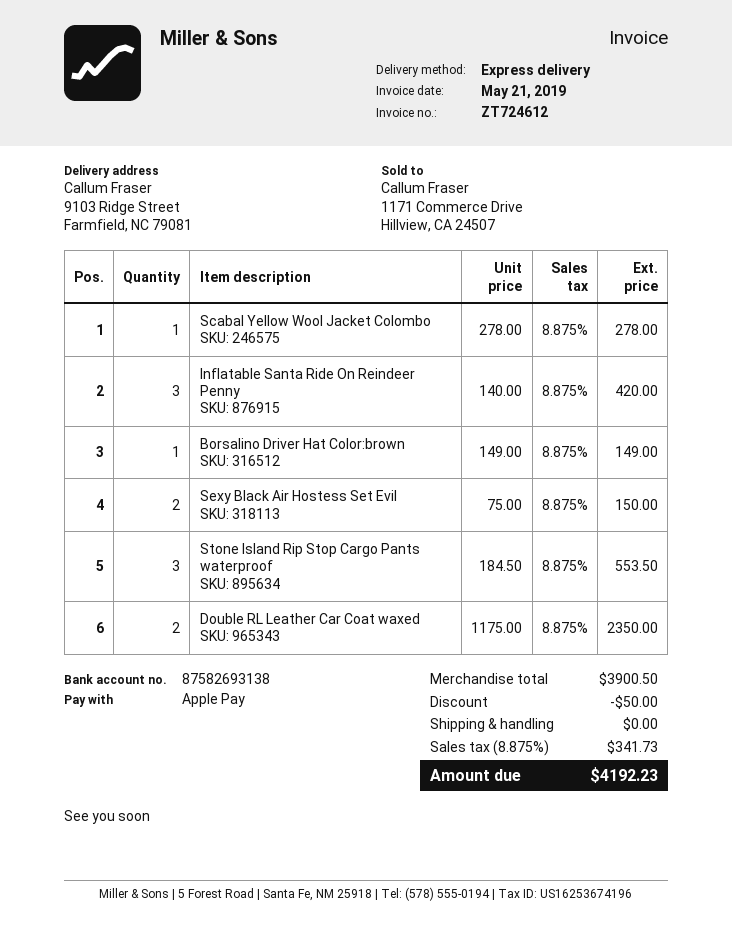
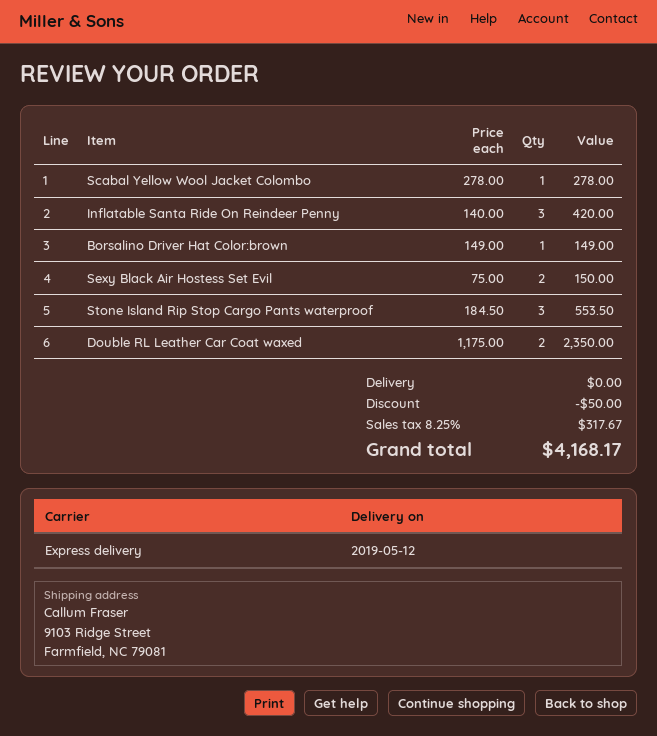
tax: 8.875% = 341.73 -> 8.25% = 317.67
total: 4192.23 -> 4168.17

